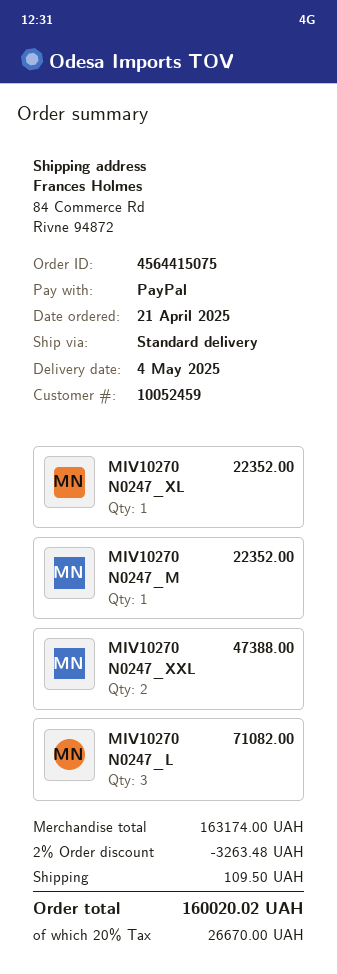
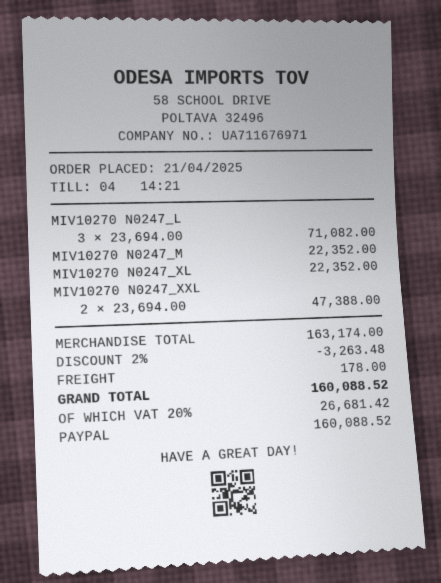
shipping: 109.50 -> 178.00
tax: 20% = 26670.00 -> 20% = 26681.42
total: 160020.02 -> 160088.52

